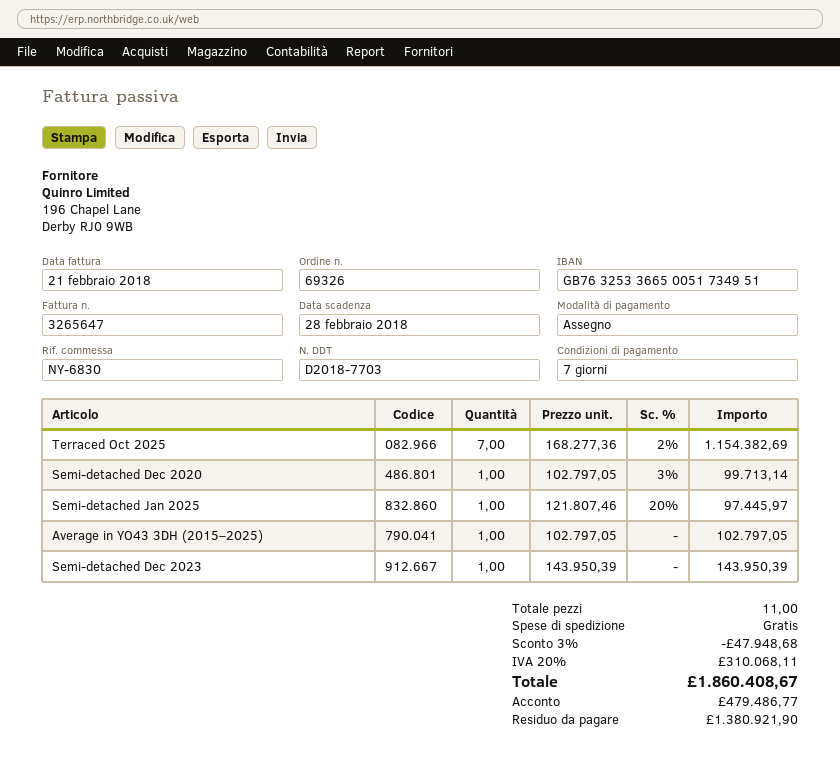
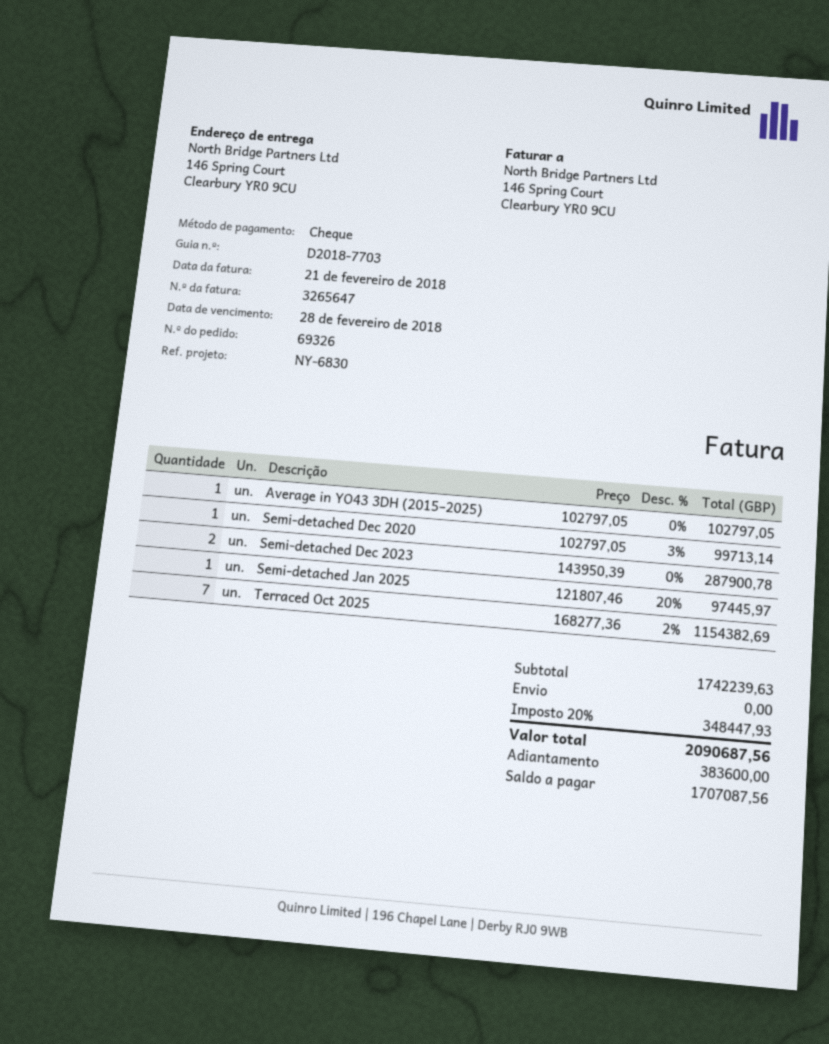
Semi-detached Dec 2023: 1 x 143950.39 = 143950.39 -> 2 x 143950.39 = 287900.78
discount: 3% = 47948.68 -> none
tax: 20% = 310068.11 -> 20% = 348447.93
total: 1860408.67 -> 2090687.56
deposit: 479486.77 -> 383600.00
balance: 1380921.90 -> 1707087.56

